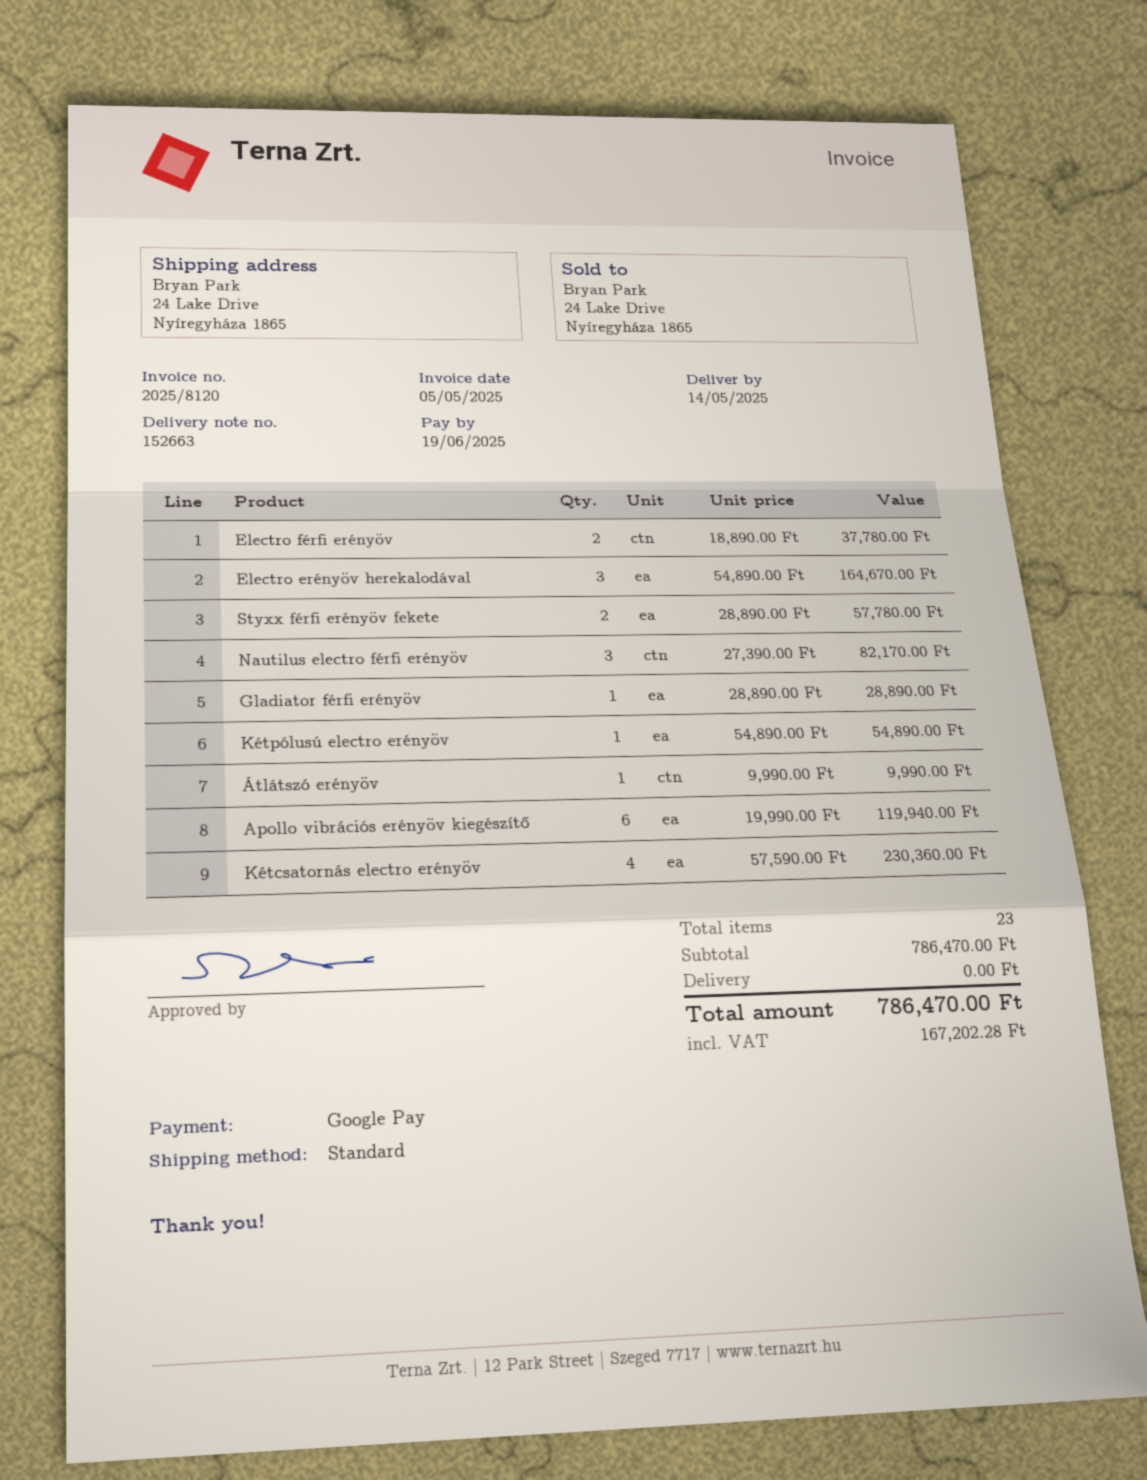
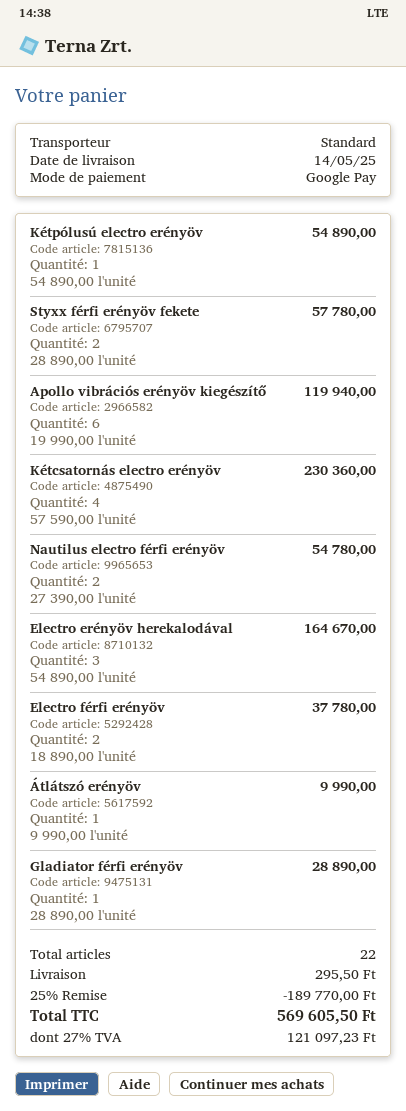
Nautilus electro férfi erényöv: 3 x 27390.00 = 82170.00 -> 2 x 27390.00 = 54780.00
total quantity: 23 -> 22
discount: none -> 25% = 189770.00
shipping: 0.00 -> 295.50
tax: 167202.28 -> 121097.23
total: 786470.00 -> 569605.50

